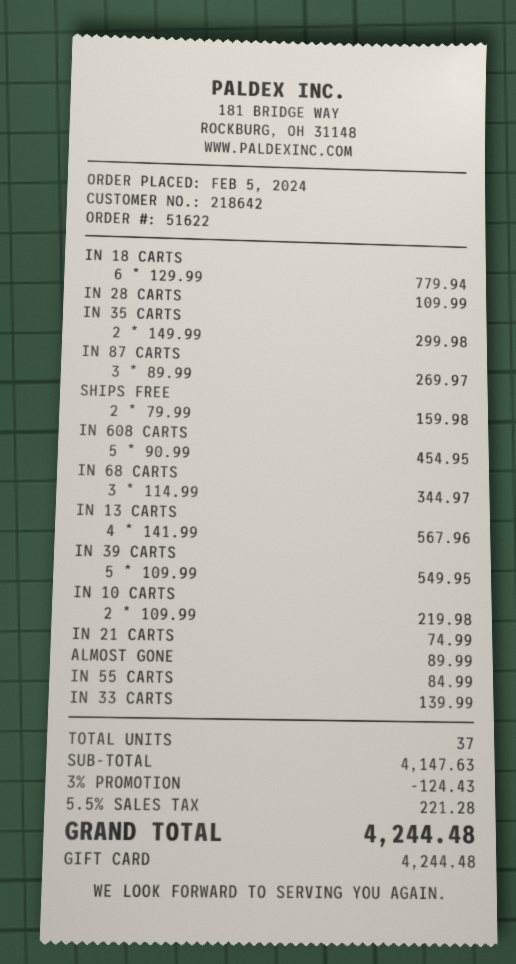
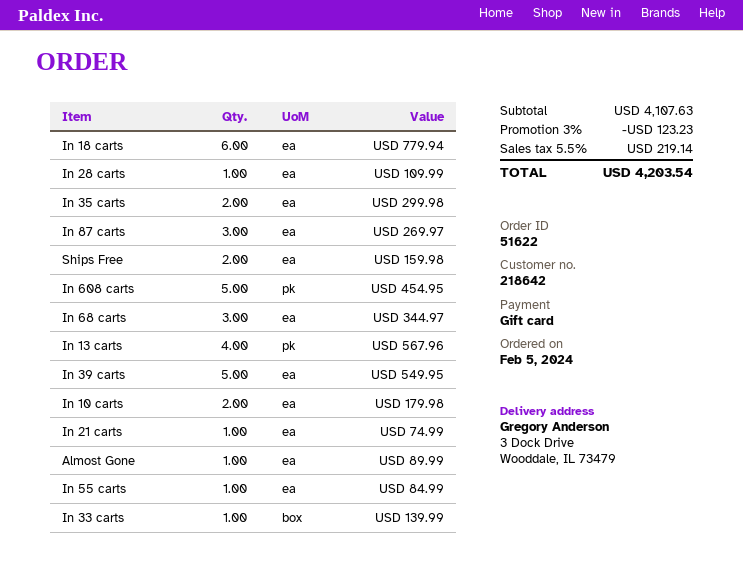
IN 10 CARTS: 2 for 219.98 -> 2 for 179.98
subtotal: 4147.63 -> 4107.63
discount: 3% = 124.43 -> 3% = 123.23
tax: 5.5% = 221.28 -> 5.5% = 219.14
total: 4244.48 -> 4203.54

